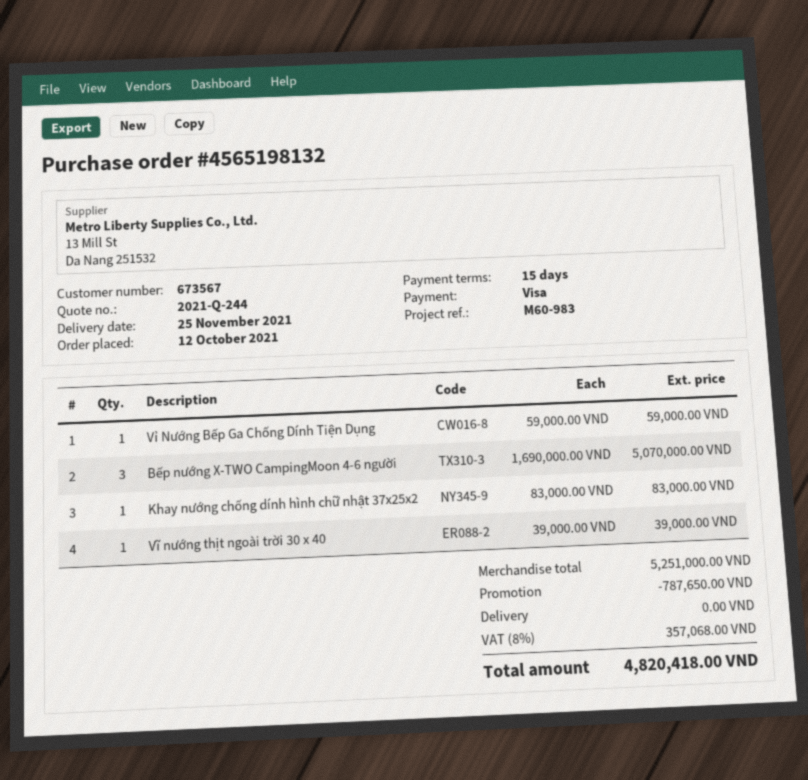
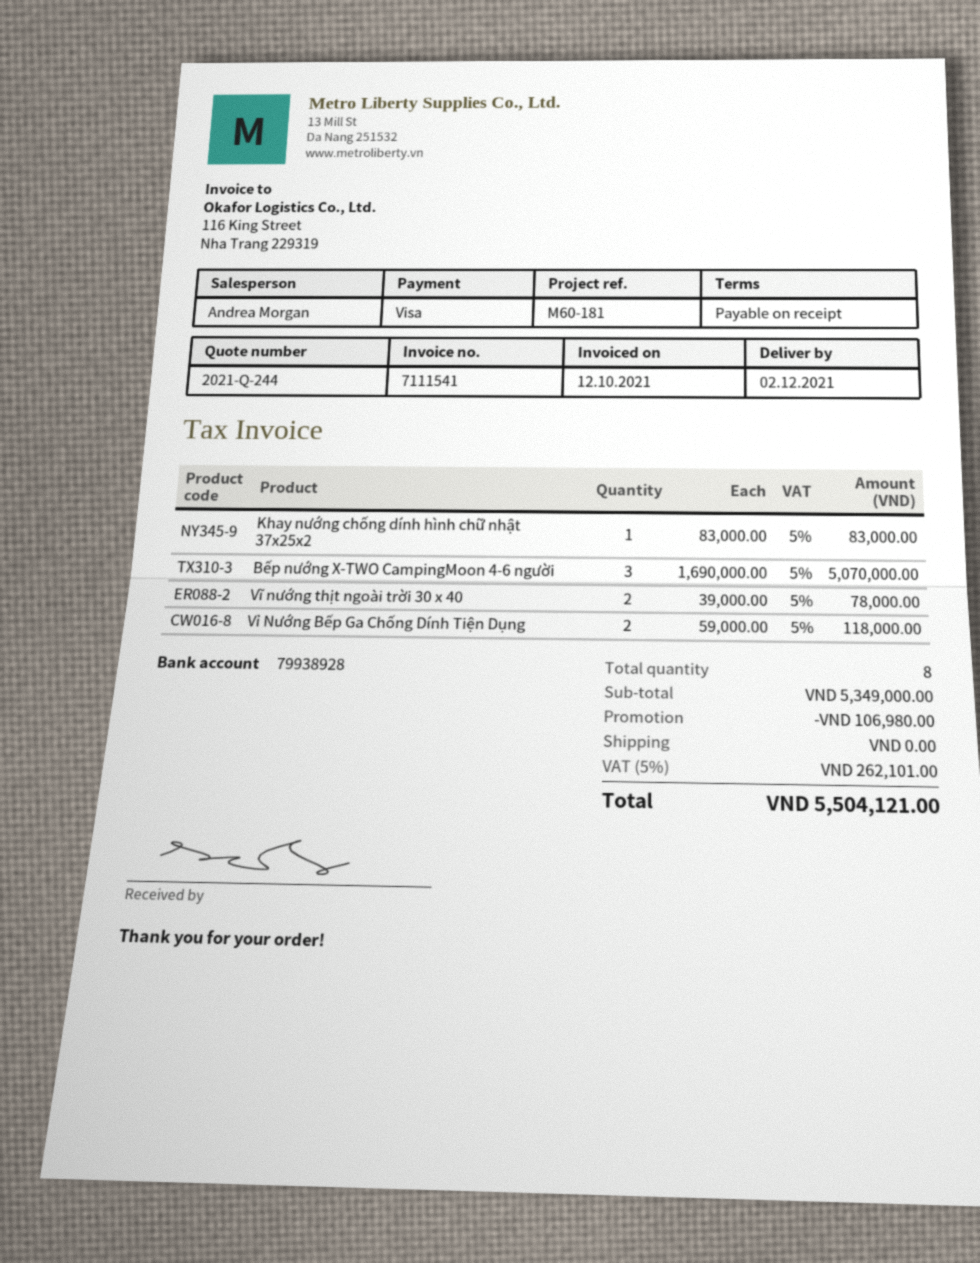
delivery date: 2021-11-25 -> 2021-12-02
payment terms: 15 days -> on receipt
reference: M60-983 -> M60-181
Vỉ Nướng Bếp Ga Chống Dính Tiện Dụng: 1 x 59000.00 = 59000.00 -> 2 x 59000.00 = 118000.00
Vĩ nướng thịt ngoài trời 30 x 40: 1 x 39000.00 = 39000.00 -> 2 x 39000.00 = 78000.00
subtotal: 5251000.00 -> 5349000.00
discount: 787650.00 -> 106980.00
tax: 8% = 357068.00 -> 5% = 262101.00
total: 4820418.00 -> 5504121.00

